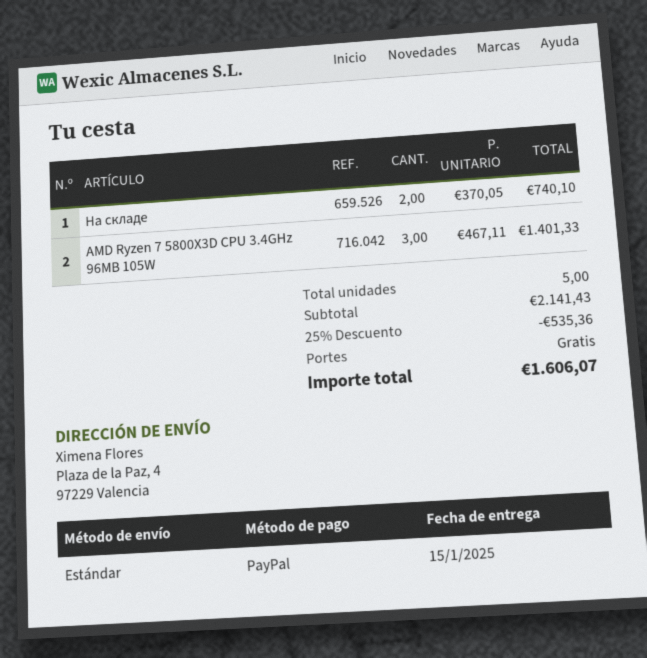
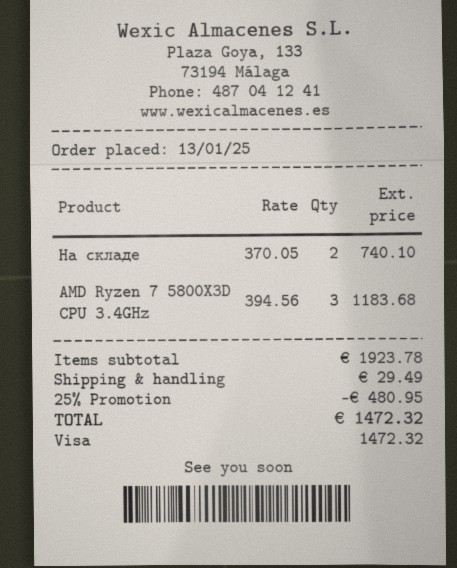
payment method: PayPal -> Visa
AMD Ryzen 7 5800X3D CPU 3.4GHz 96MB 105W: 3 x 467.11 = 1401.33 -> 3 x 394.56 = 1183.68
subtotal: 2141.43 -> 1923.78
discount: 25% = 535.36 -> 25% = 480.95
shipping: 0.00 -> 29.49
total: 1606.07 -> 1472.32

